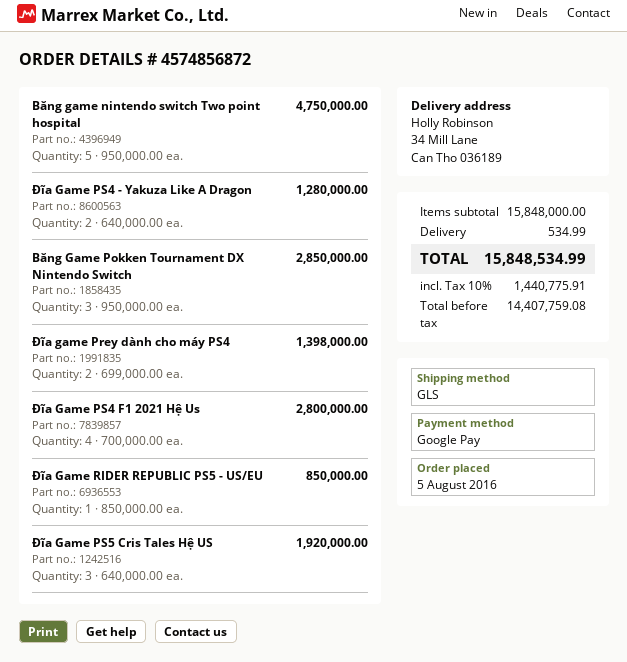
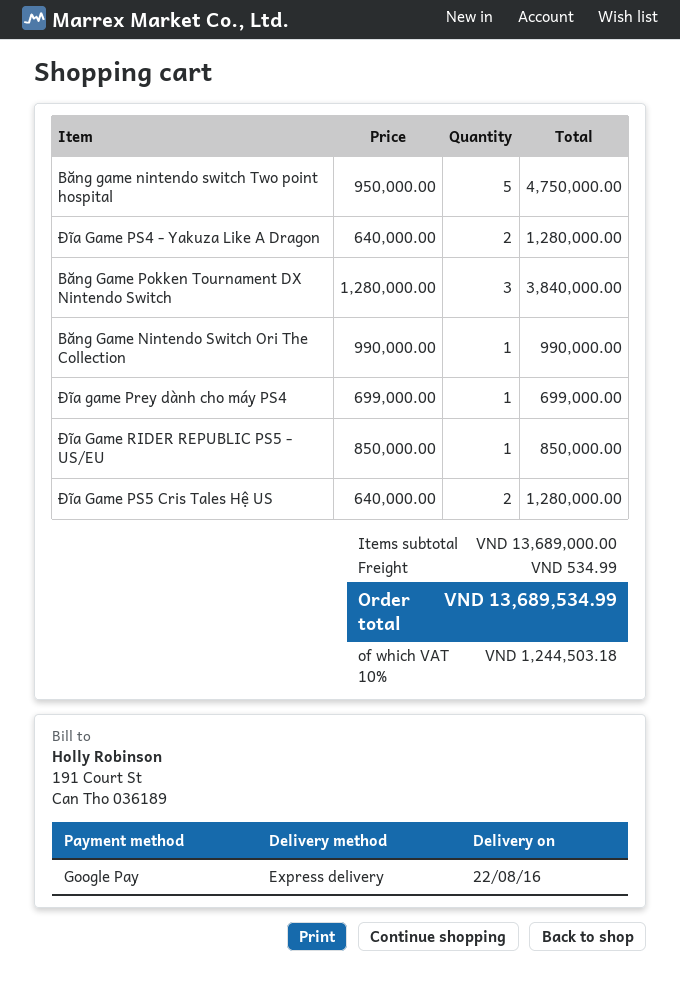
shipping method: GLS -> express
Băng Game Pokken Tournament DX Nintendo Switch: 3 x 950000.00 = 2850000.00 -> 3 x 1280000.00 = 3840000.00
Đĩa game Prey dành cho máy PS4: 2 x 699000.00 = 1398000.00 -> 1 x 699000.00 = 699000.00
Đĩa Game PS4 F1 2021 Hệ Us: 4 x 700000.00 = 2800000.00 -> none
Đĩa Game PS5 Cris Tales Hệ US: 3 x 640000.00 = 1920000.00 -> 2 x 640000.00 = 1280000.00
Băng Game Nintendo Switch Ori The Collection: none -> 1 x 990000.00 = 990000.00
subtotal: 15848000.00 -> 13689000.00
tax: 10% = 1440775.91 -> 10% = 1244503.18
total: 15848534.99 -> 13689534.99

